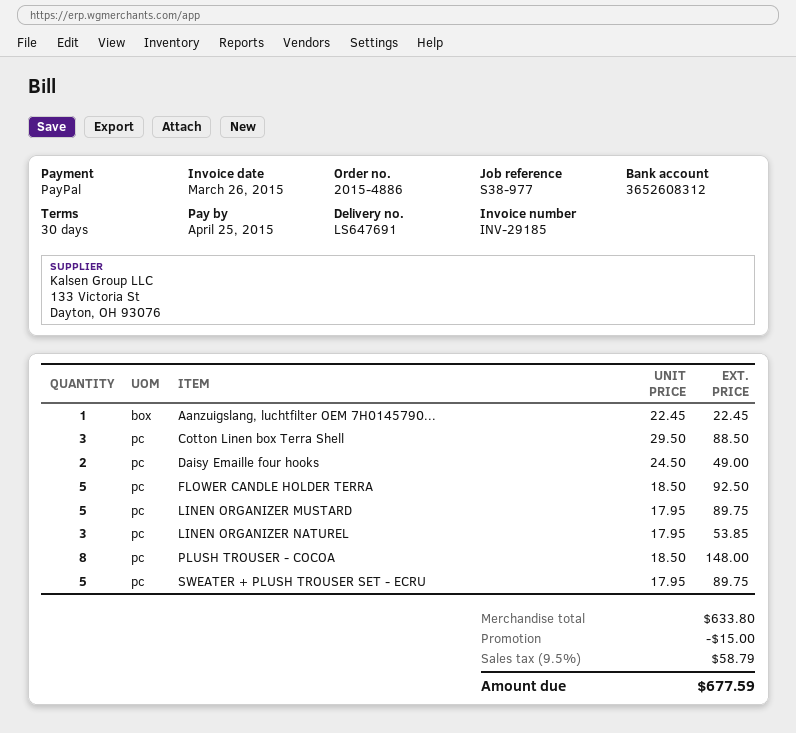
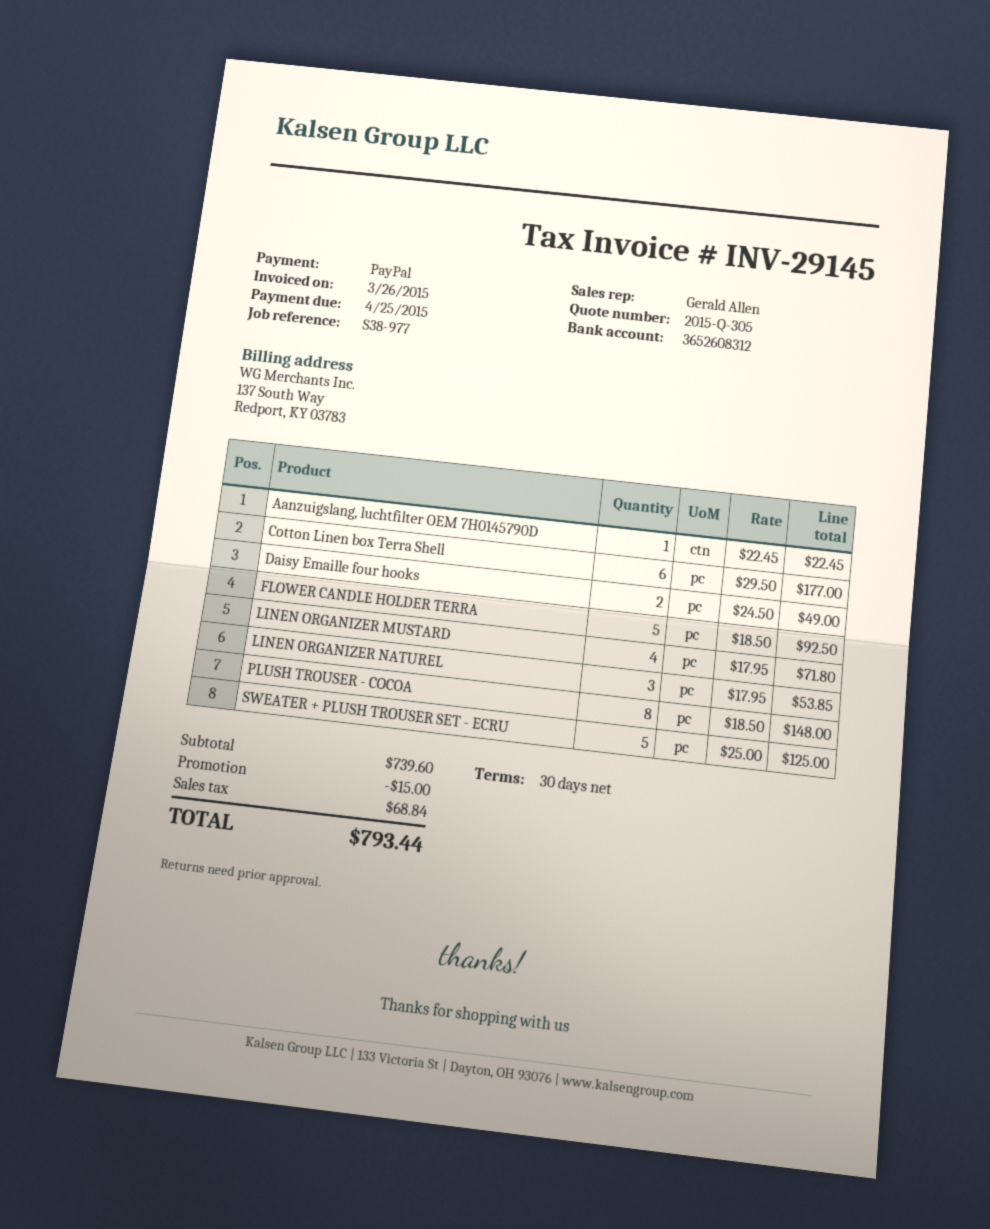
invoice number: INV-29185 -> INV-29145
Cotton Linen box Terra Shell: 3 x 29.50 = 88.50 -> 6 x 29.50 = 177.00
LINEN ORGANIZER MUSTARD: 5 x 17.95 = 89.75 -> 4 x 17.95 = 71.80
SWEATER + PLUSH TROUSER SET - ECRU: 5 x 17.95 = 89.75 -> 5 x 25.00 = 125.00
subtotal: 633.80 -> 739.60
tax: 58.79 -> 68.84
total: 677.59 -> 793.44

